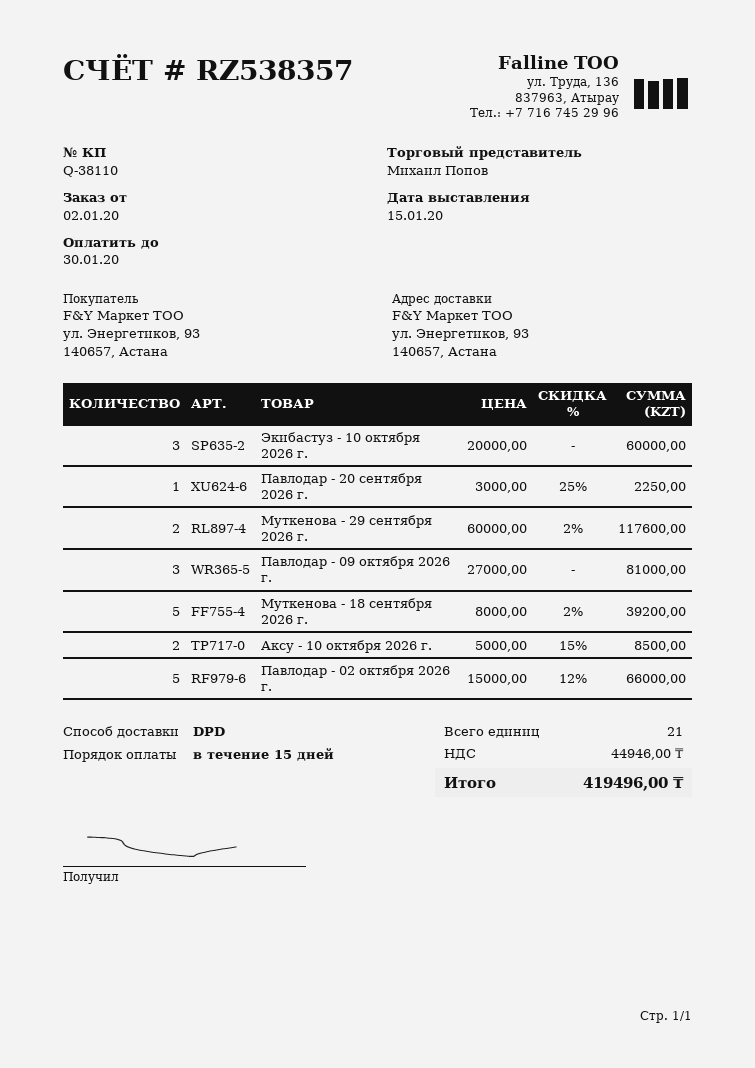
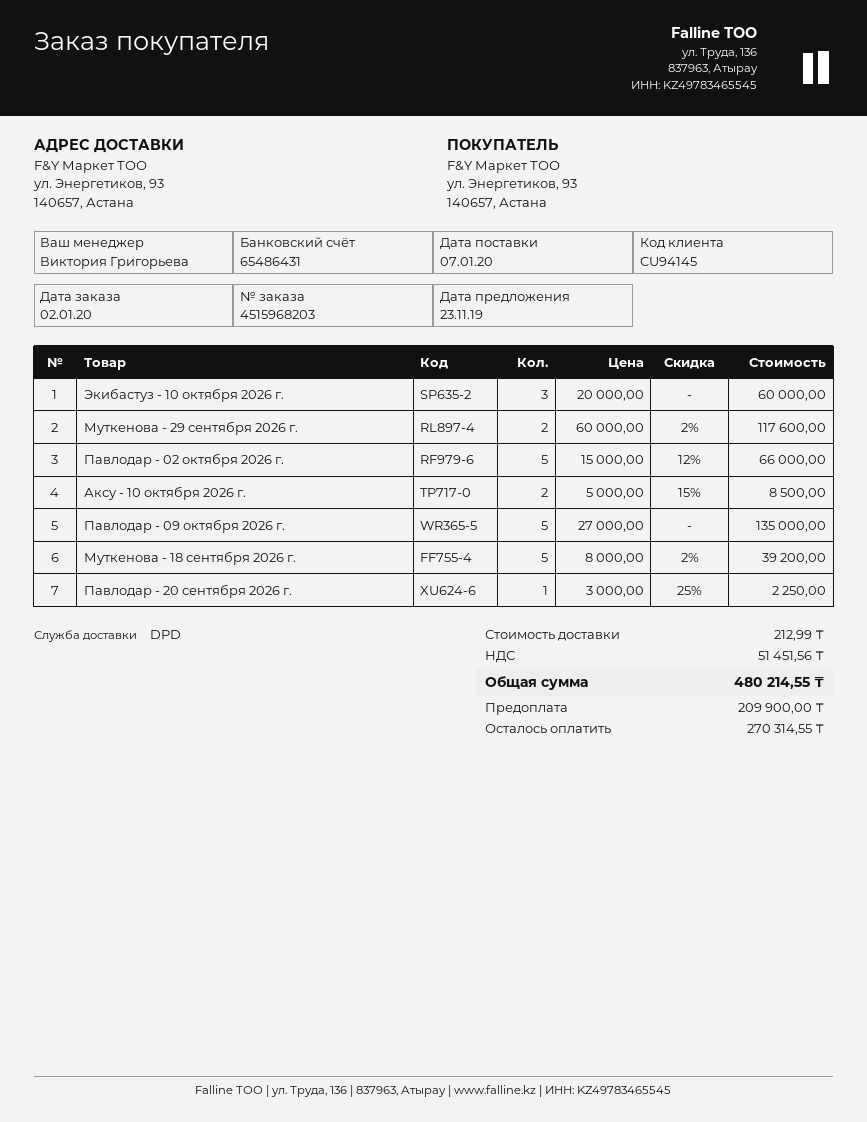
sales rep: Михаил Попов -> Виктория Григорьева
Павлодар - 09 октября 2026 г.: 3 x 27000.00 = 81000.00 -> 5 x 27000.00 = 135000.00
shipping: none -> 212.99
tax: 44946.00 -> 51451.56
total: 419496.00 -> 480214.55

